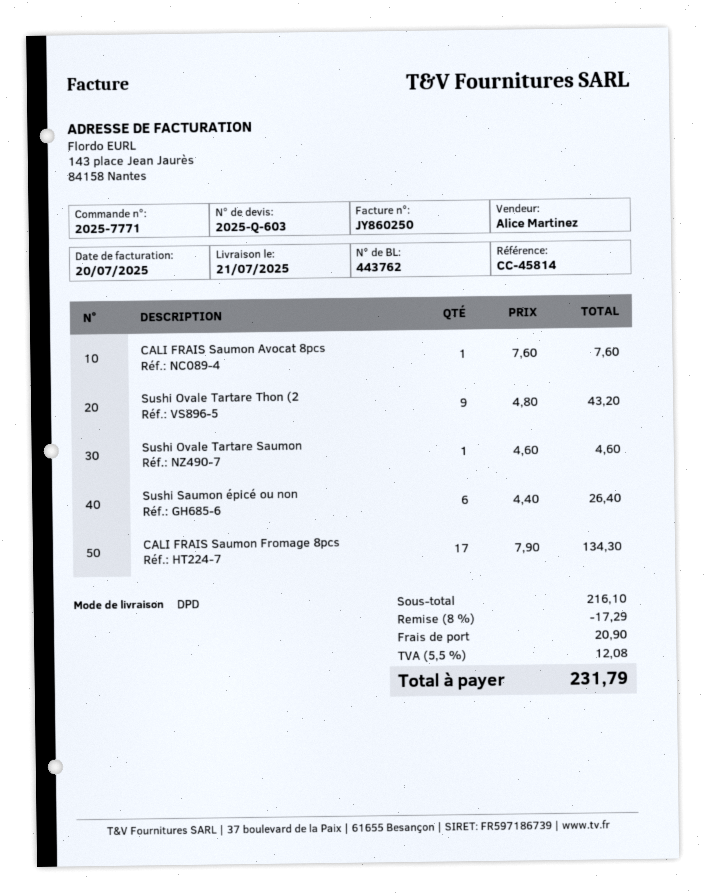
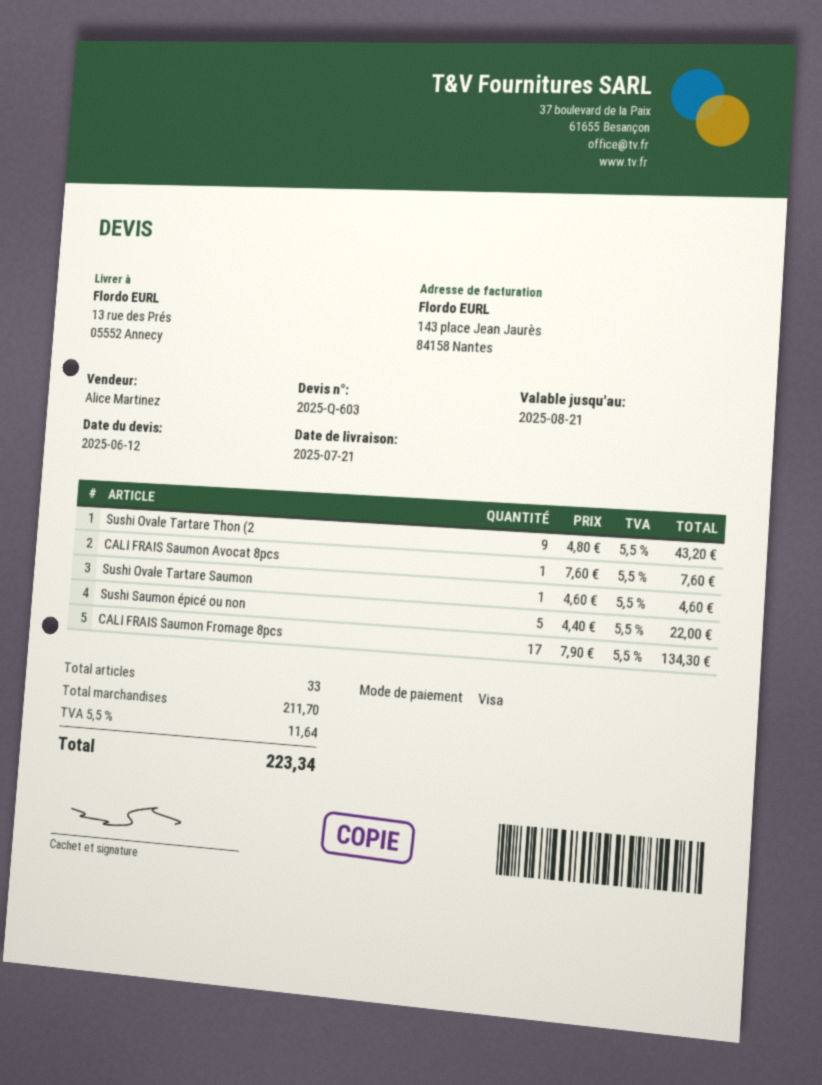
Sushi Saumon épicé ou non: 6 x 4.40 = 26.40 -> 5 x 4.40 = 22.00
subtotal: 216.10 -> 211.70
discount: 8% = 17.29 -> none
shipping: 20.90 -> none
tax: 5.5% = 12.08 -> 5.5% = 11.64
total: 231.79 -> 223.34

